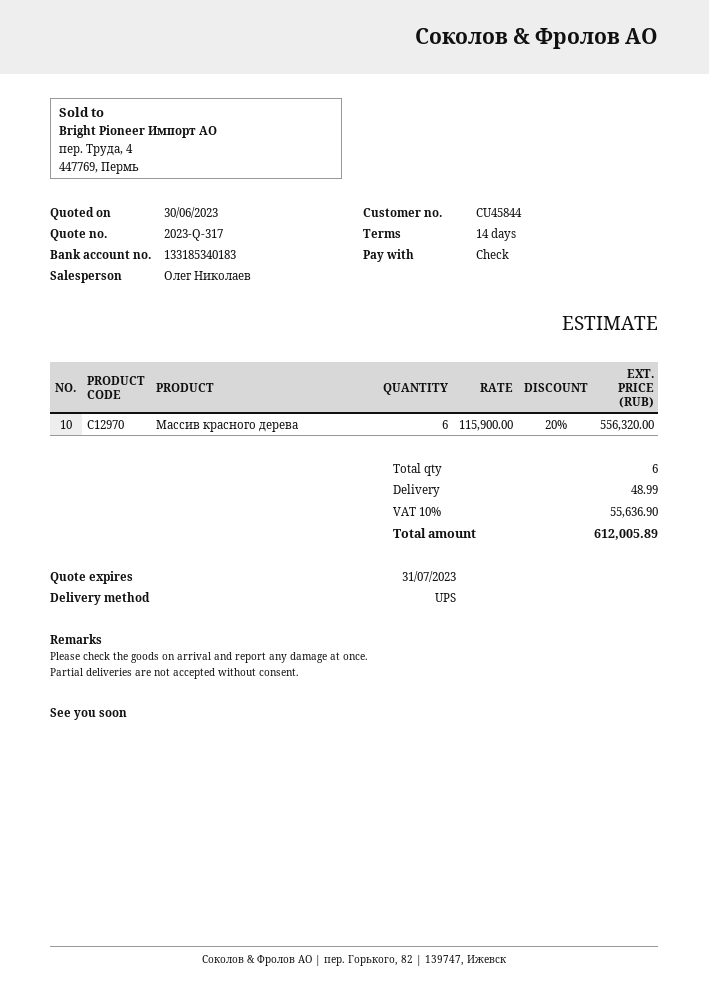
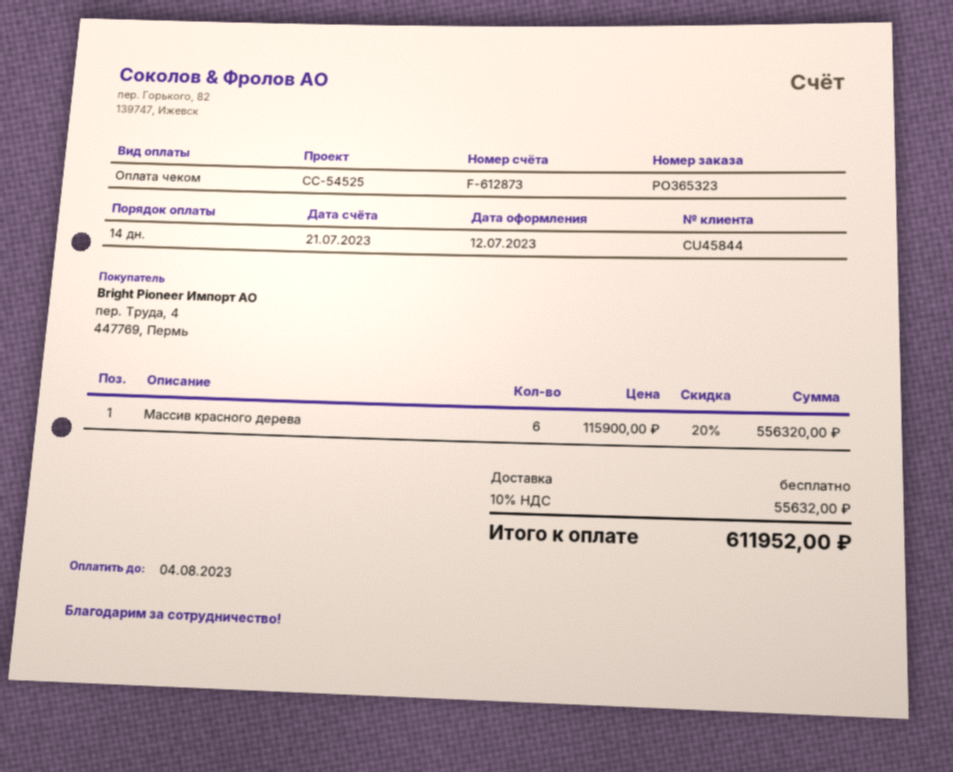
shipping: 48.99 -> 0.00
tax: 10% = 55636.90 -> 10% = 55632.00
total: 612005.89 -> 611952.00

